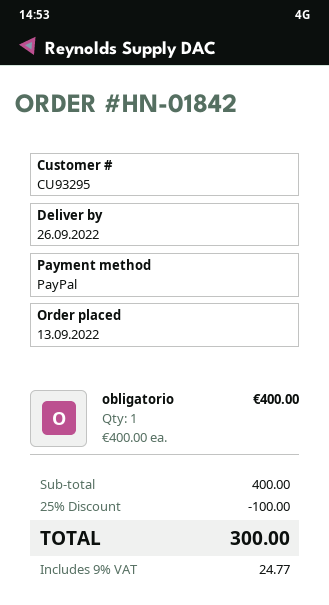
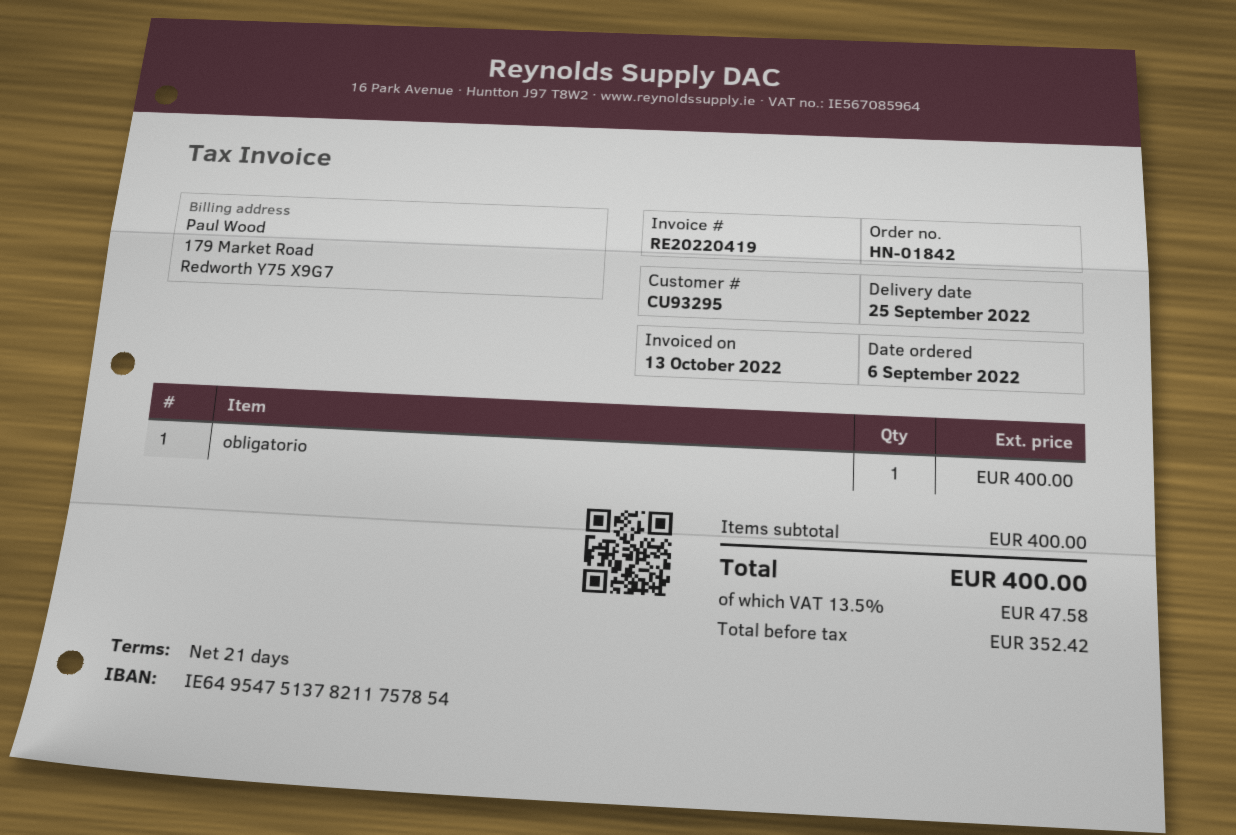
order date: 2022-09-13 -> 2022-09-06
delivery date: 2022-09-26 -> 2022-09-25
discount: 25% = 100.00 -> none
tax: 9% = 24.77 -> 13.5% = 47.58
total: 300.00 -> 400.00

